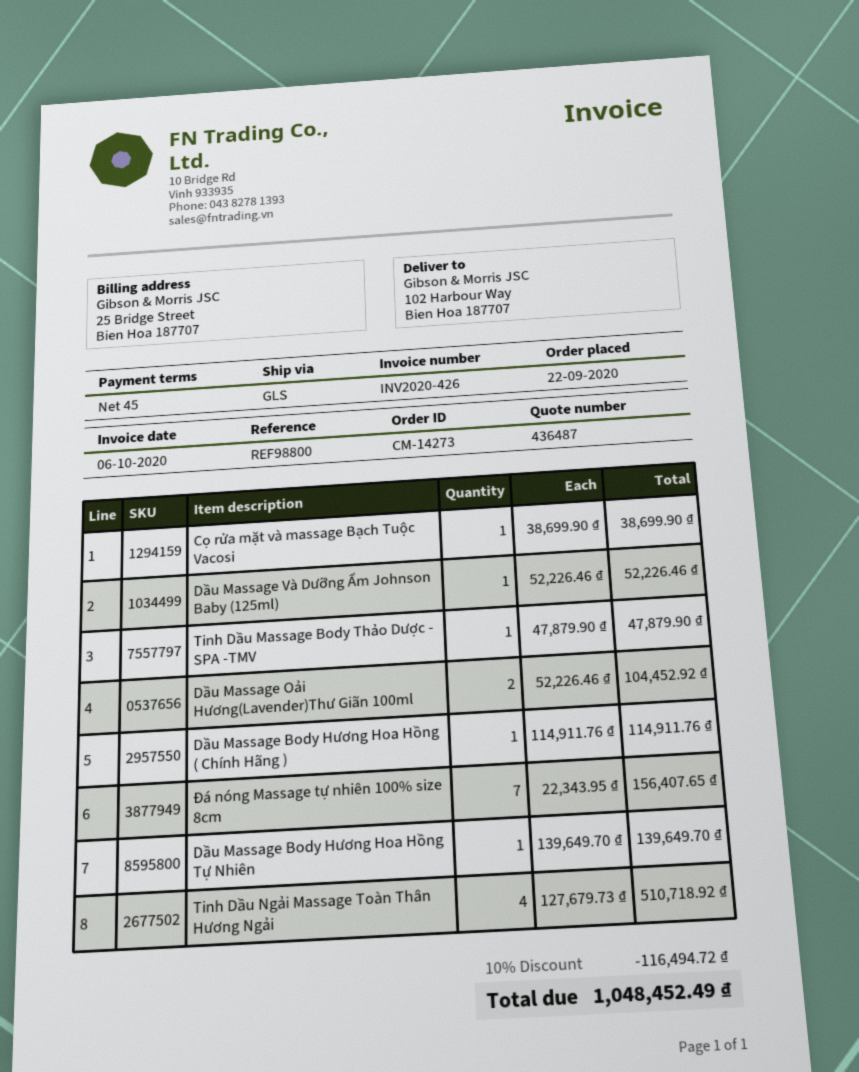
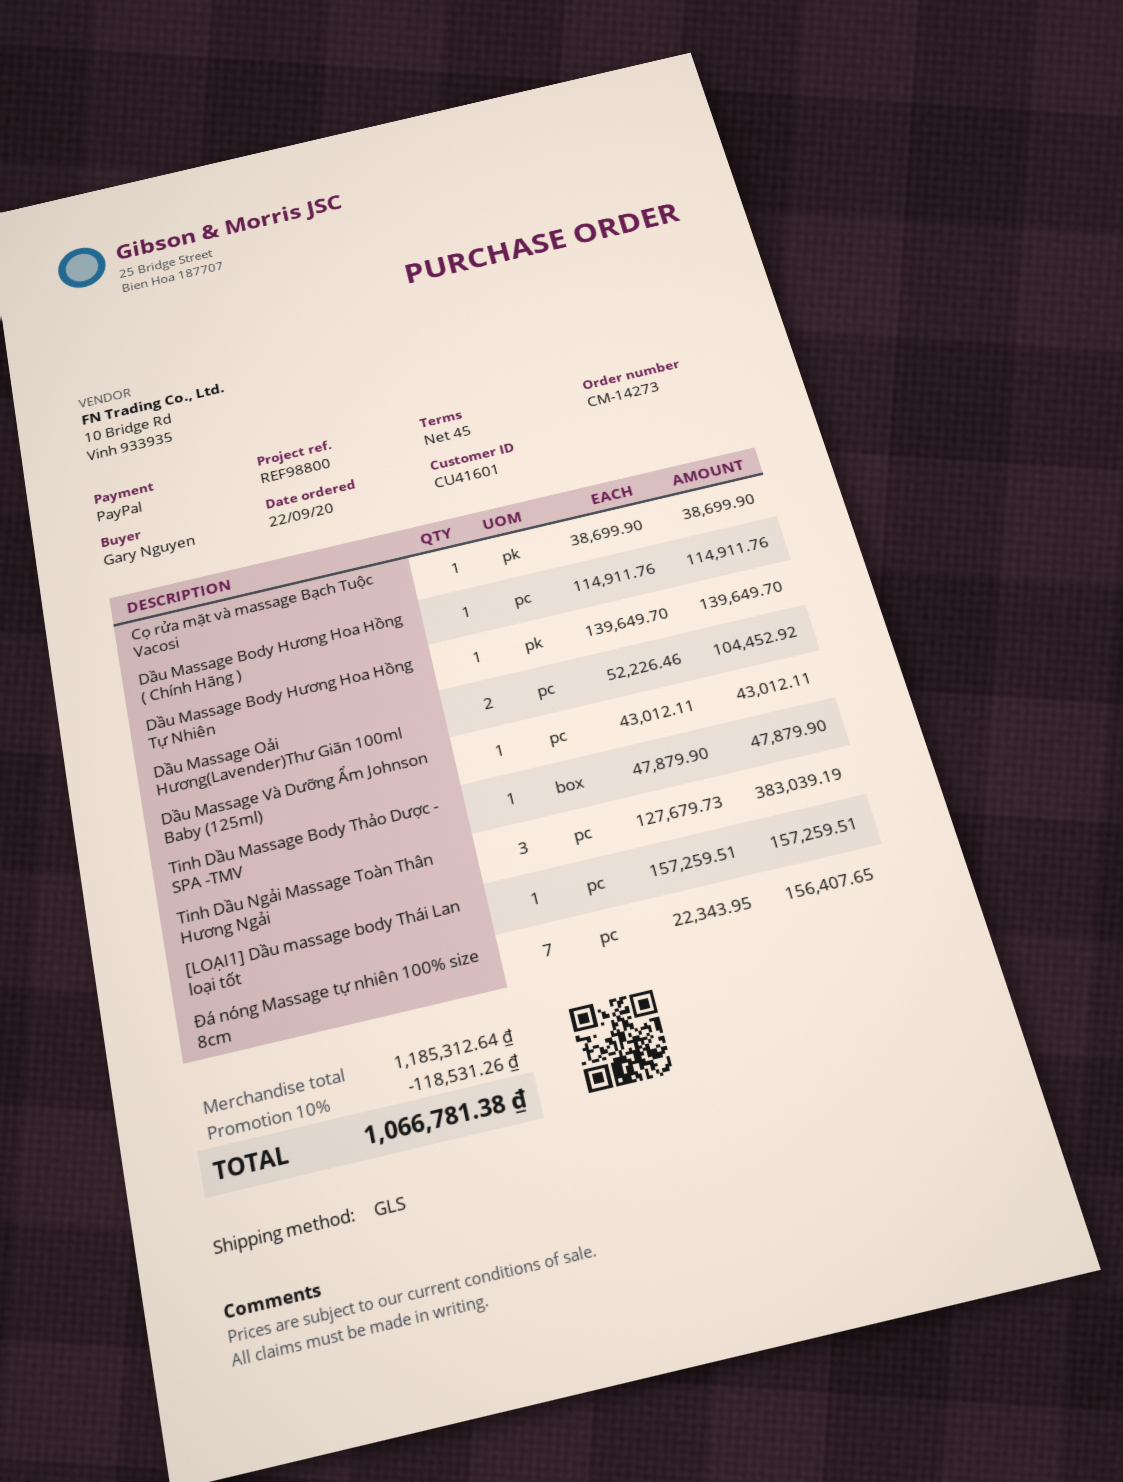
Dầu Massage Và Dưỡng Ẩm Johnson Baby (125ml): 1 x 52226.46 = 52226.46 -> 1 x 43012.11 = 43012.11
Tinh Dầu Ngải Massage Toàn Thân Hương Ngải: 4 x 127679.73 = 510718.92 -> 3 x 127679.73 = 383039.19
[LOẠI1] Dầu massage body Thái Lan loại tốt: none -> 1 x 157259.51 = 157259.51
discount: 10% = 116494.72 -> 10% = 118531.26
total: 1048452.49 -> 1066781.38

